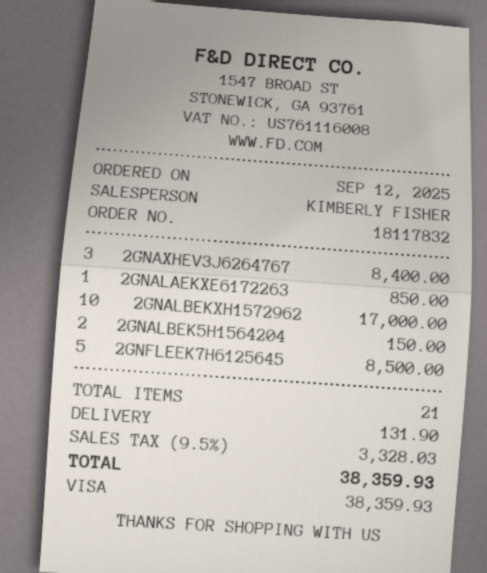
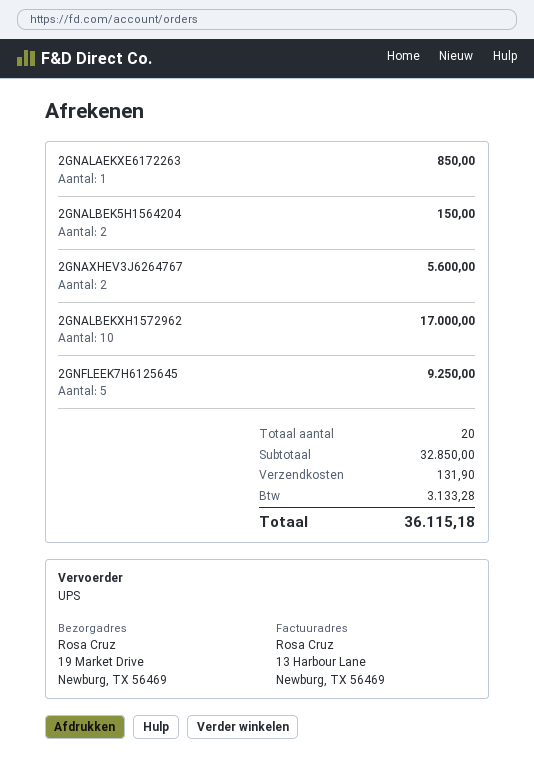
2GNAXHEV3J6264767: 3 for 8400.00 -> 2 for 5600.00
2GNFLEEK7H6125645: 5 for 8500.00 -> 5 for 9250.00
total quantity: 21 -> 20
tax: 3328.03 -> 3133.28
total: 38359.93 -> 36115.18

